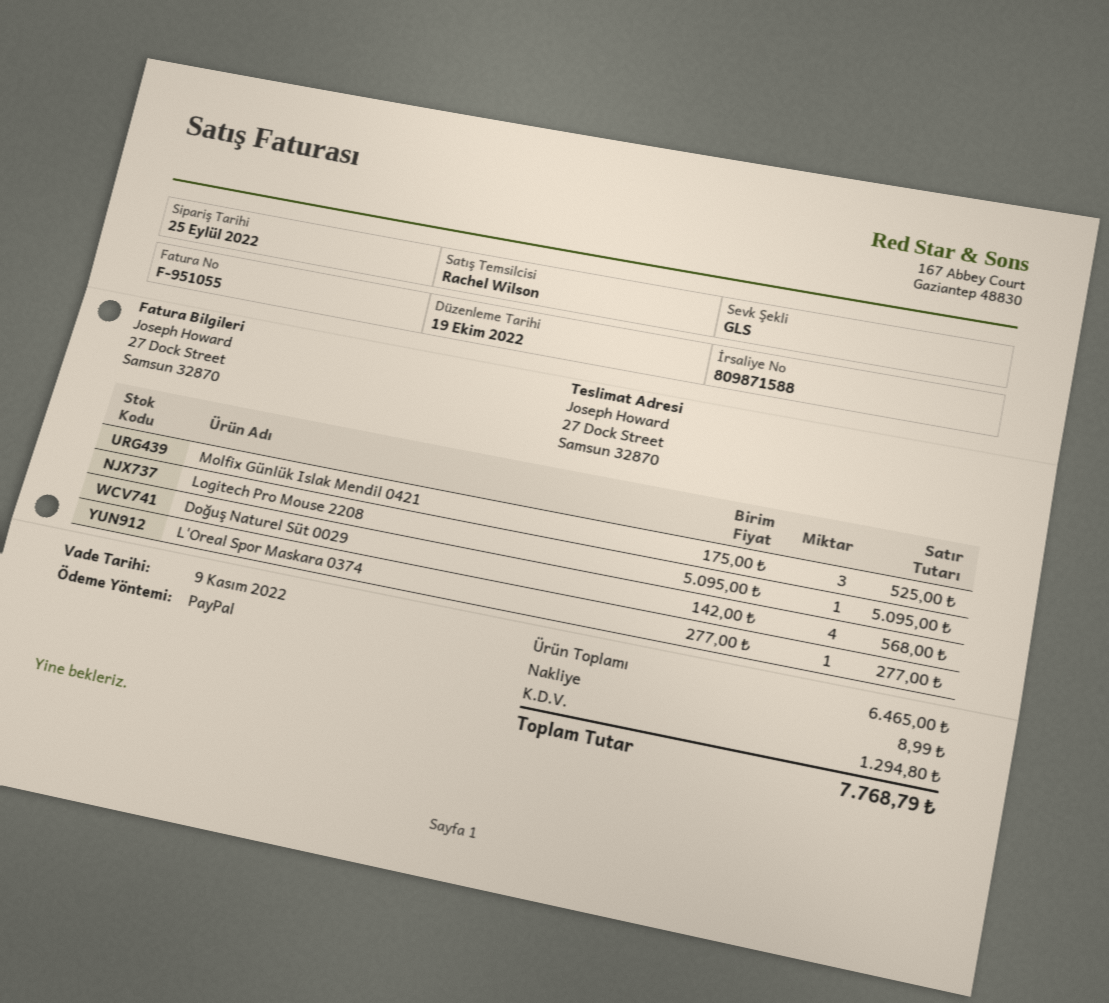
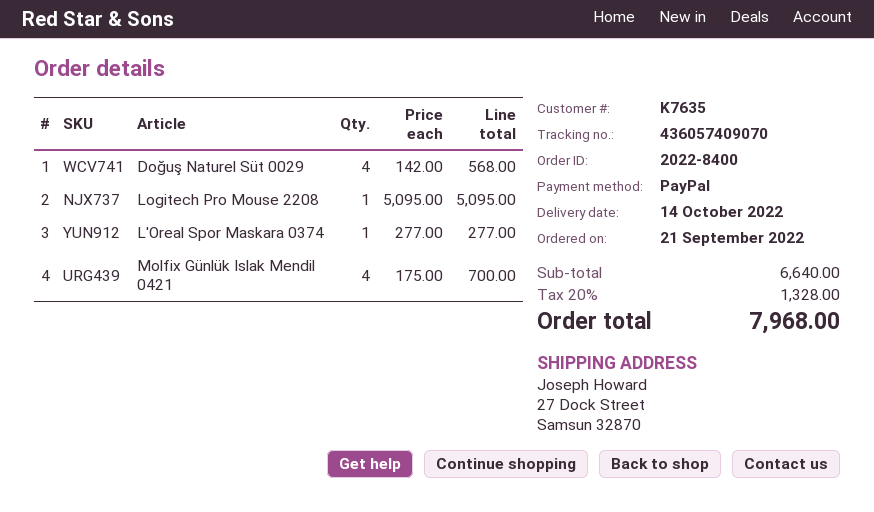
order date: 2022-09-25 -> 2022-09-21
Molfix Günlük Islak Mendil 0421: 3 x 175.00 = 525.00 -> 4 x 175.00 = 700.00
subtotal: 6465.00 -> 6640.00
shipping: 8.99 -> none
tax: 1294.80 -> 1328.00
total: 7768.79 -> 7968.00

